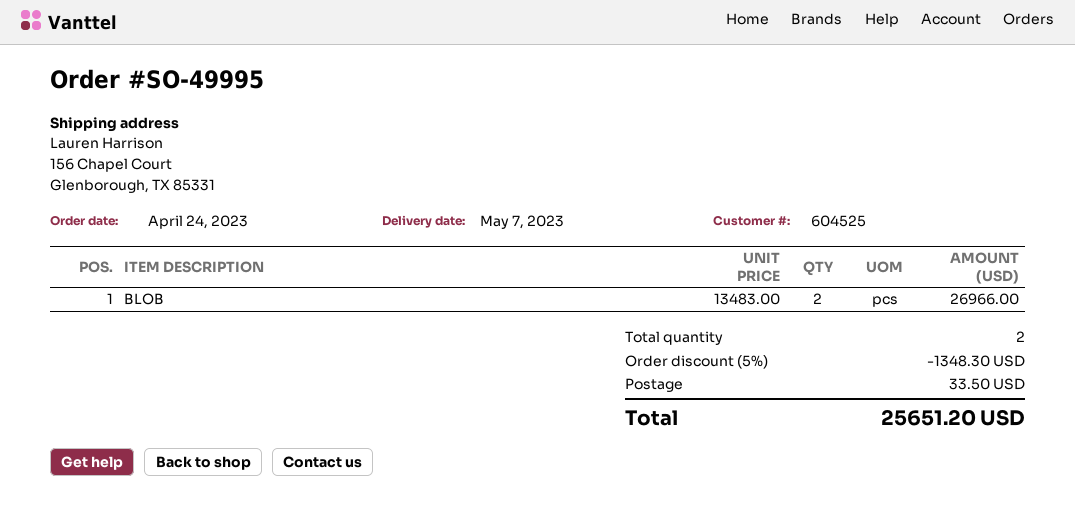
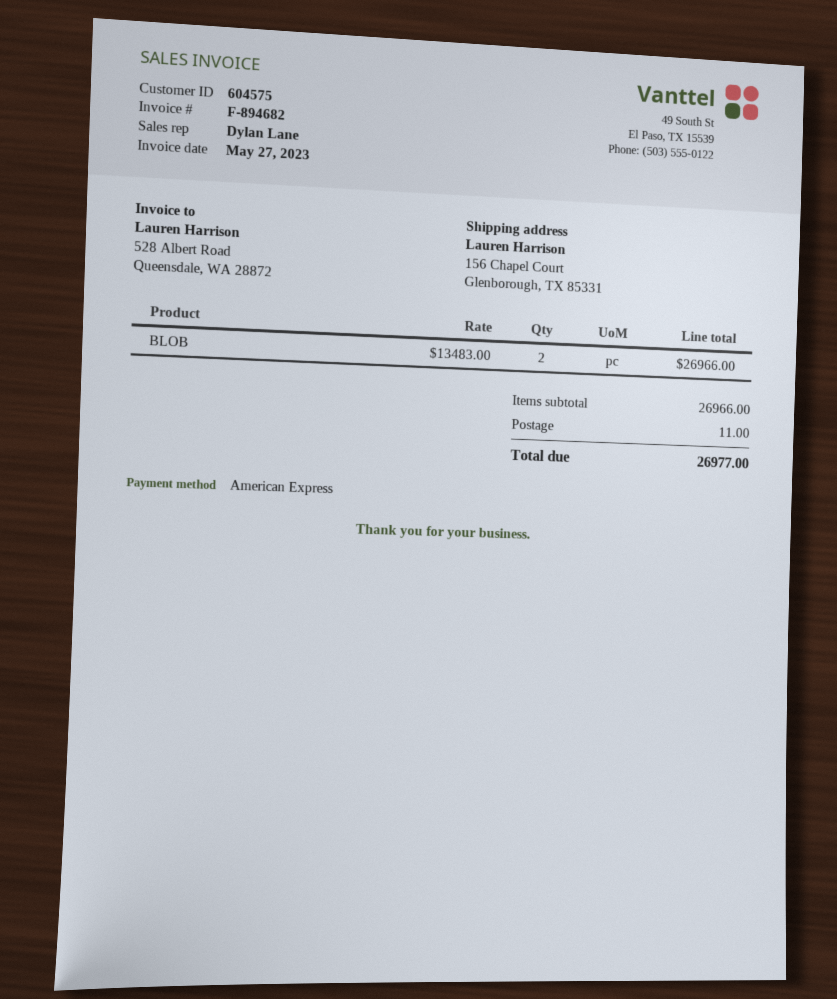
customer number: 604525 -> 604575
discount: 5% = 1348.30 -> none
shipping: 33.50 -> 11.00
total: 25651.20 -> 26977.00

